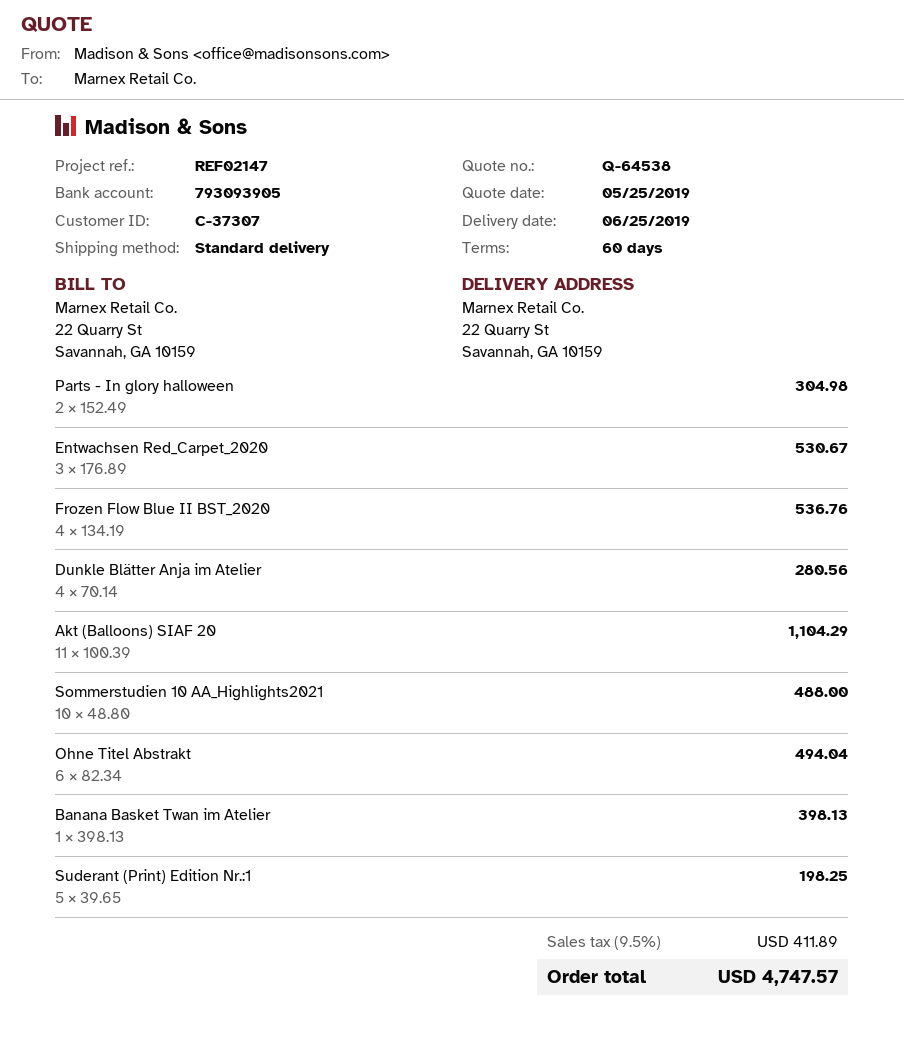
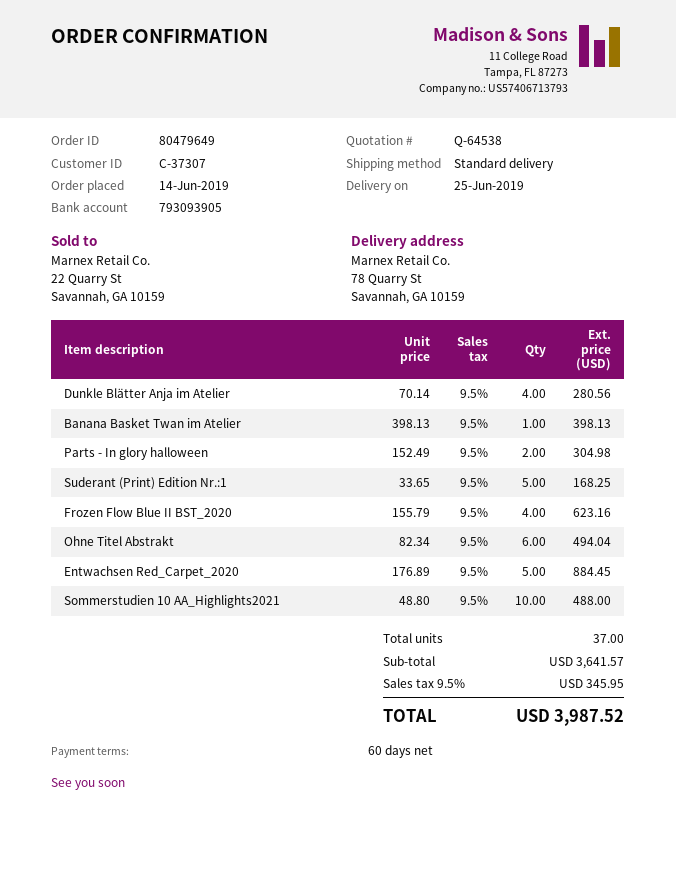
ship to: 22 Quarry St, Savannah, GA 10159 -> 78 Quarry St, Savannah, GA 10159
Entwachsen Red_Carpet_2020: 3 x 176.89 = 530.67 -> 5 x 176.89 = 884.45
Frozen Flow Blue II BST_2020: 4 x 134.19 = 536.76 -> 4 x 155.79 = 623.16
Akt (Balloons) SIAF 20: 11 x 100.39 = 1104.29 -> none
Suderant (Print) Edition Nr.:1: 5 x 39.65 = 198.25 -> 5 x 33.65 = 168.25
tax: 9.5% = 411.89 -> 9.5% = 345.95
total: 4747.57 -> 3987.52

